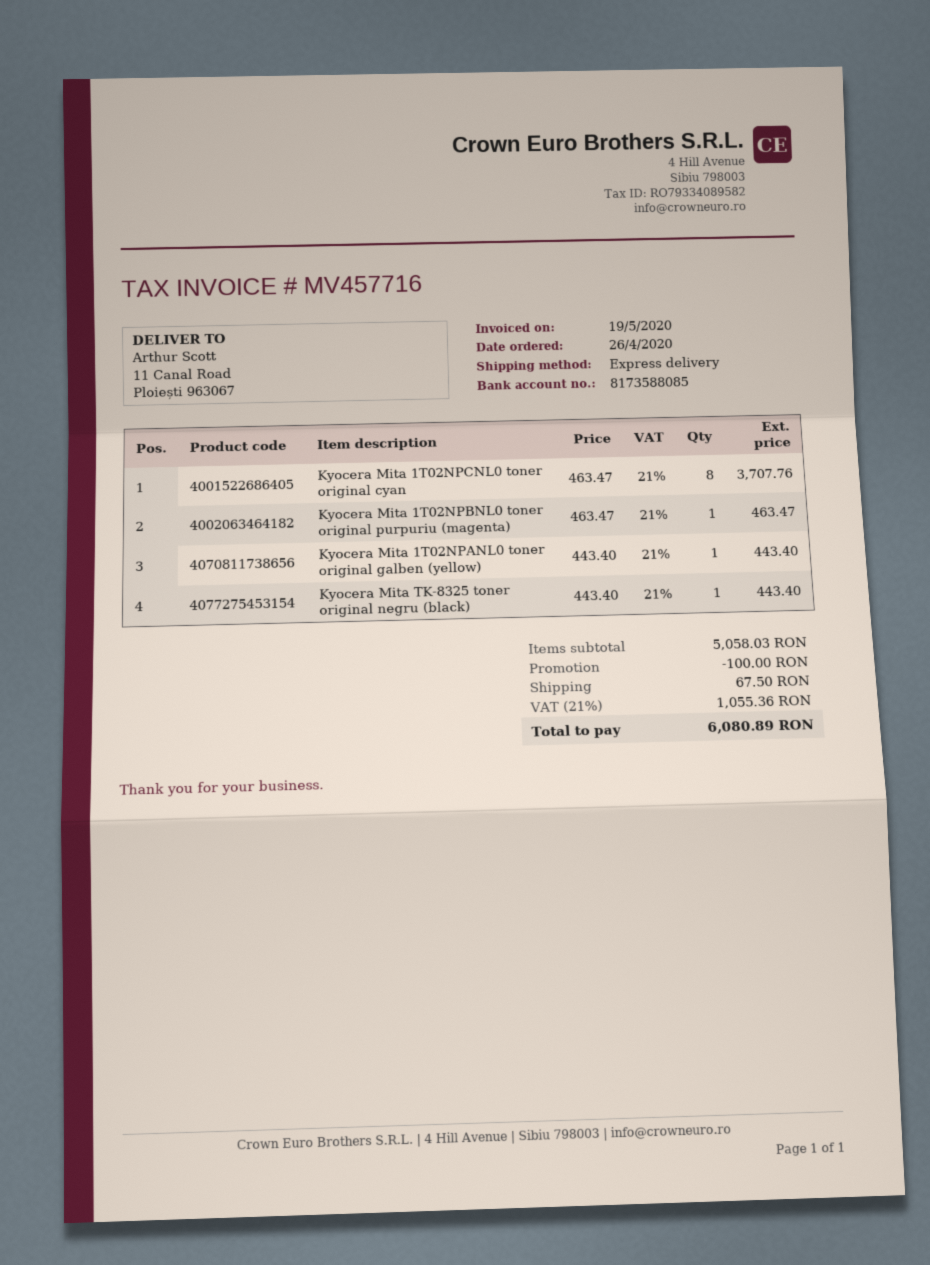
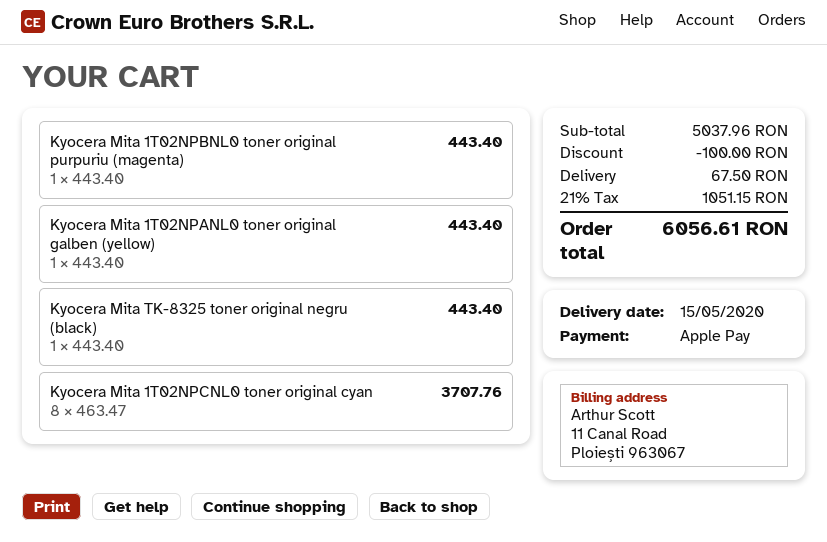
Kyocera Mita 1T02NPBNL0 toner original purpuriu (magenta): 1 x 463.47 = 463.47 -> 1 x 443.40 = 443.40
subtotal: 5058.03 -> 5037.96
tax: 21% = 1055.36 -> 21% = 1051.15
total: 6080.89 -> 6056.61

